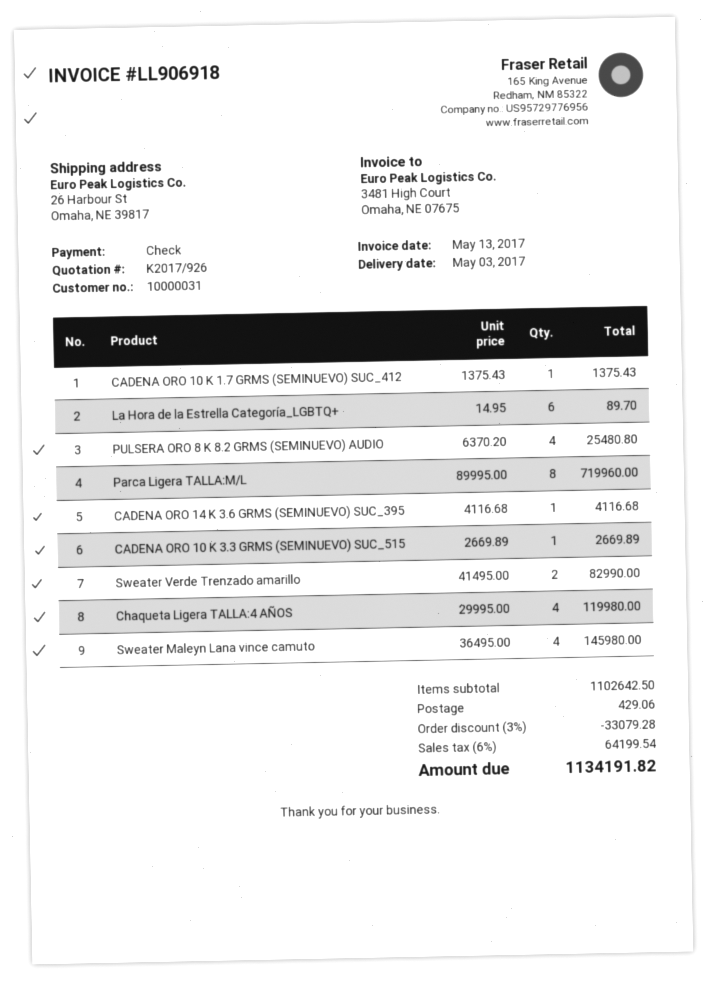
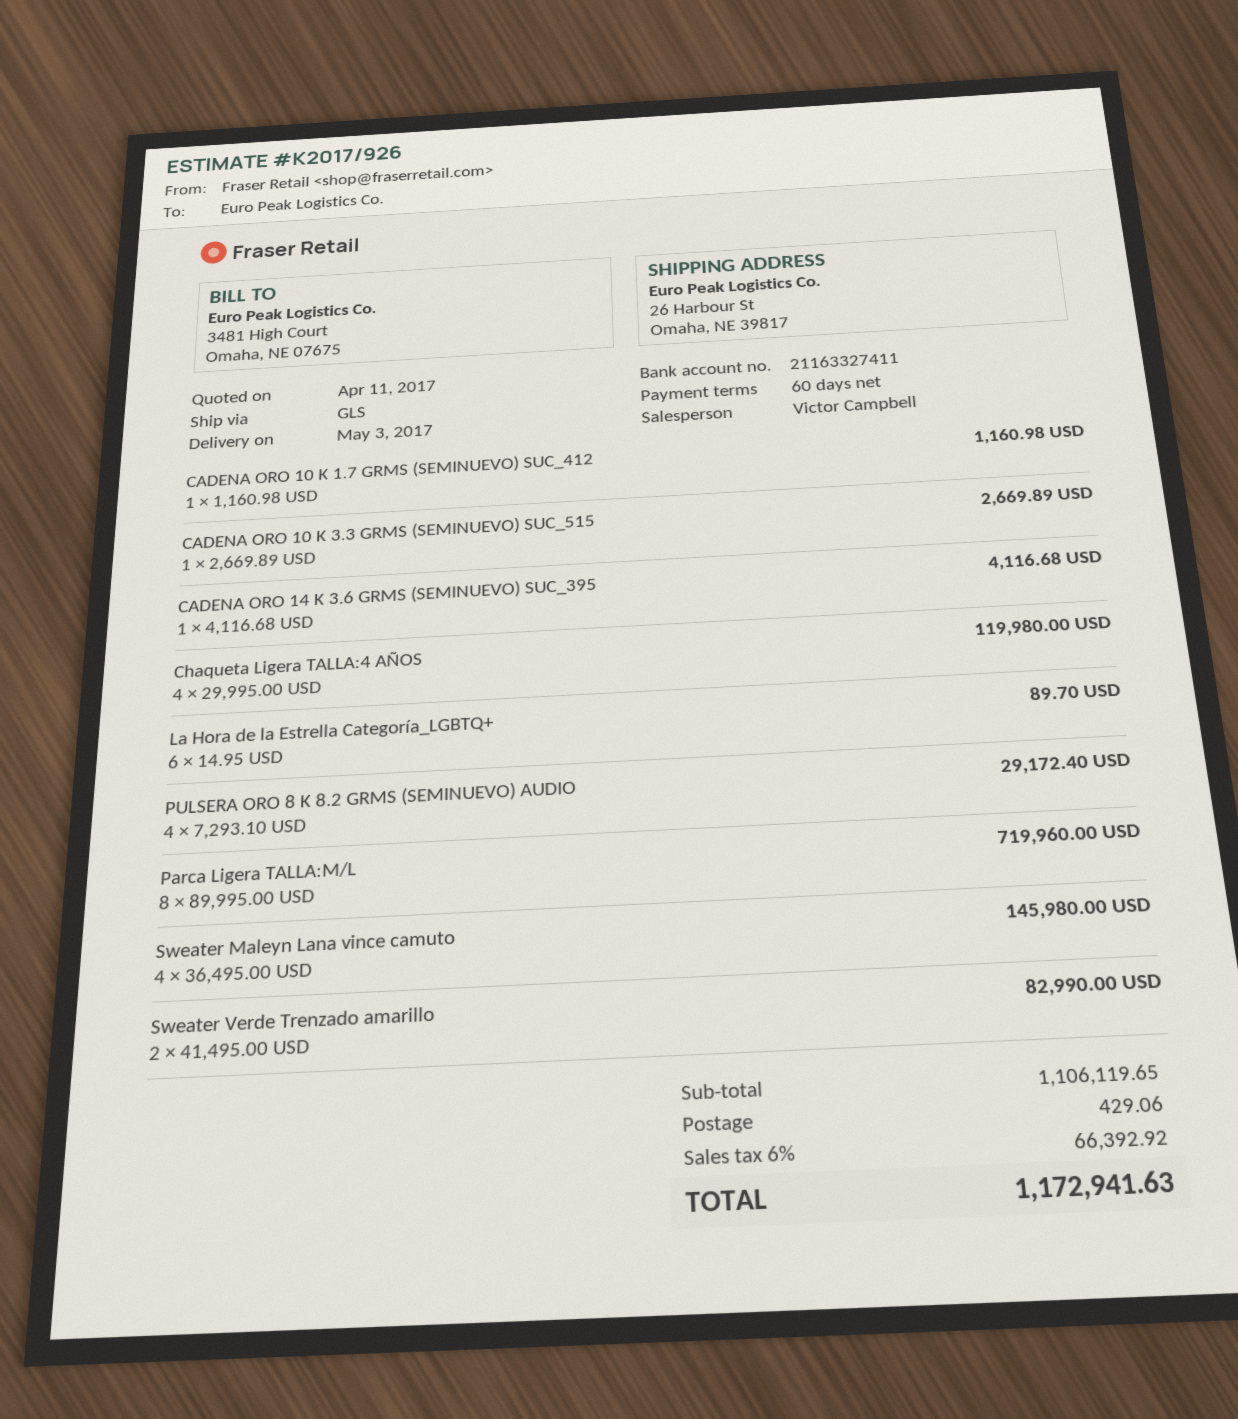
CADENA ORO 10 K 1.7 GRMS (SEMINUEVO) SUC_412: 1 x 1375.43 = 1375.43 -> 1 x 1160.98 = 1160.98
PULSERA ORO 8 K 8.2 GRMS (SEMINUEVO) AUDIO: 4 x 6370.20 = 25480.80 -> 4 x 7293.10 = 29172.40
subtotal: 1102642.50 -> 1106119.65
discount: 3% = 33079.28 -> none
tax: 6% = 64199.54 -> 6% = 66392.92
total: 1134191.82 -> 1172941.63

